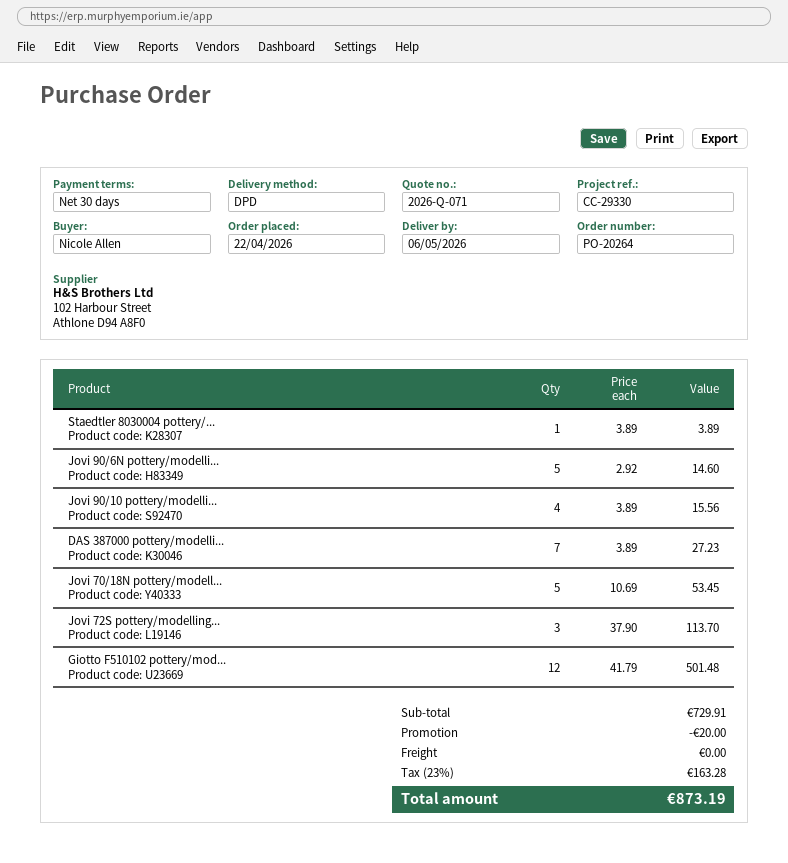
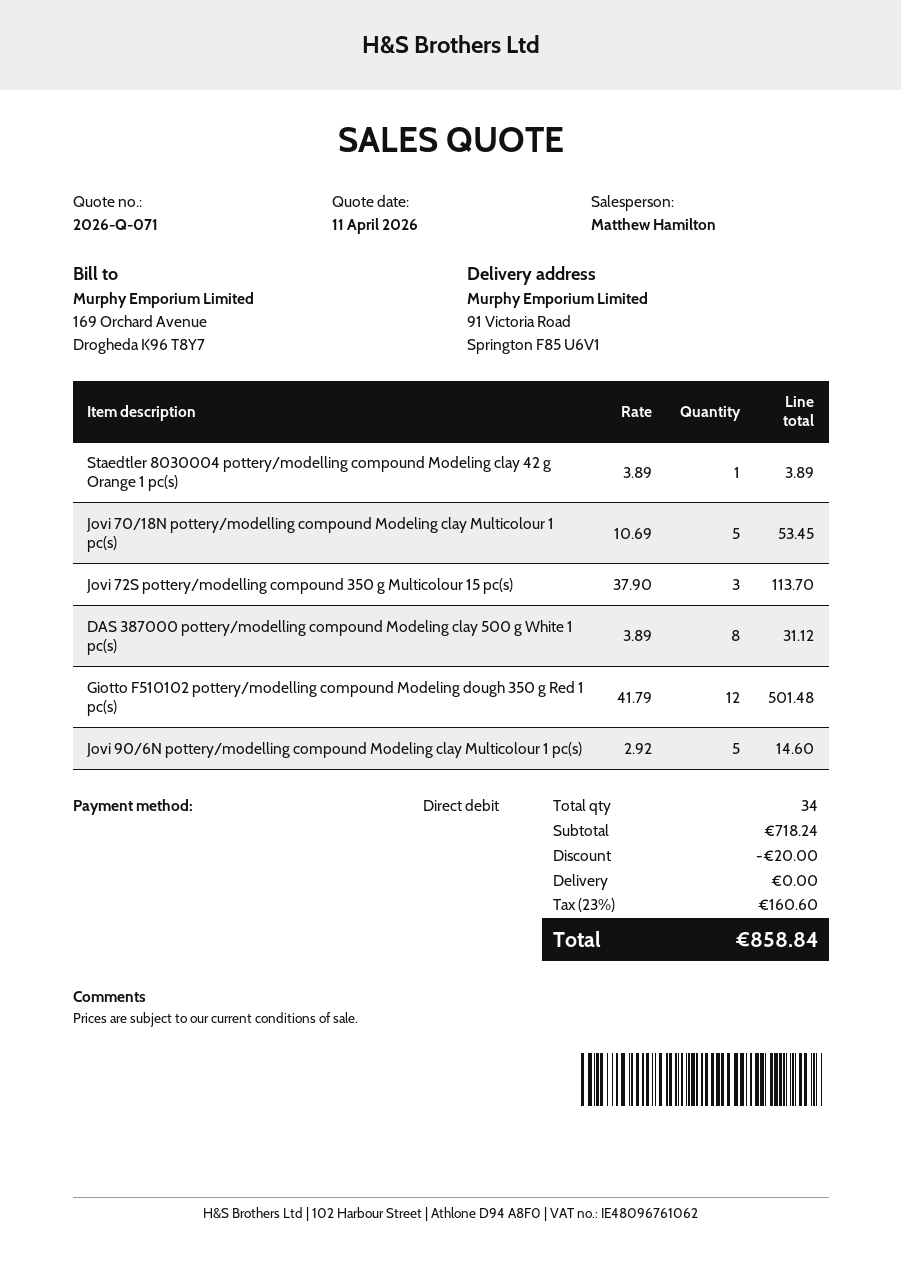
Jovi 90/10 pottery/modelli...: 4 x 3.89 = 15.56 -> none
DAS 387000 pottery/modelli...: 7 x 3.89 = 27.23 -> 8 x 3.89 = 31.12
subtotal: 729.91 -> 718.24
tax: 23% = 163.28 -> 23% = 160.60
total: 873.19 -> 858.84

